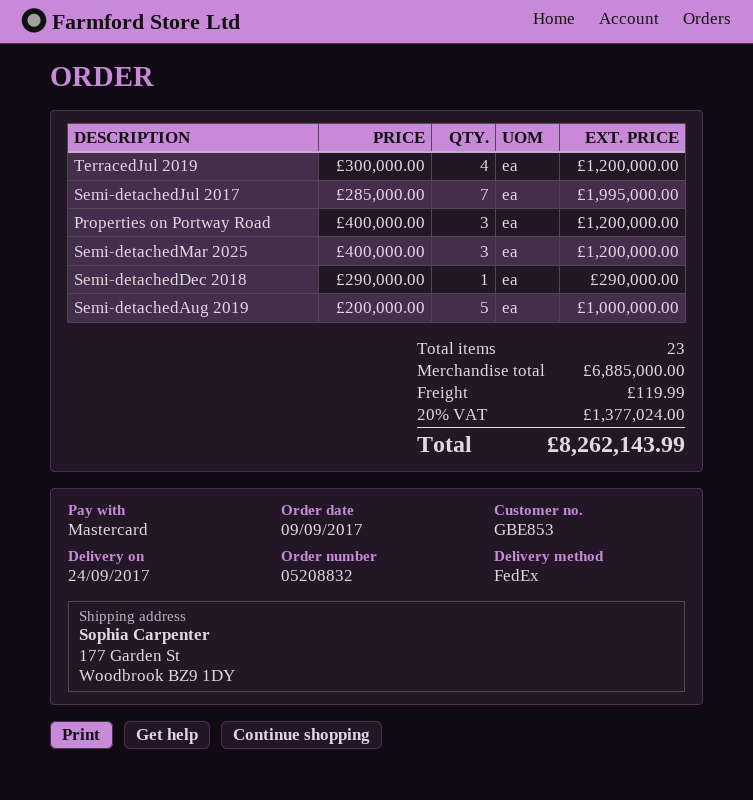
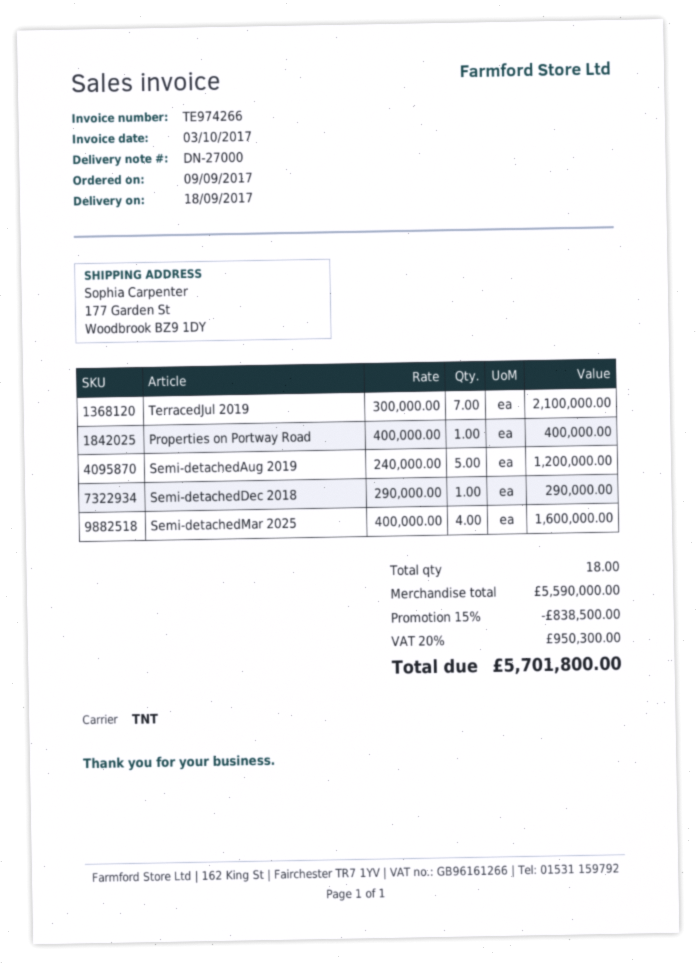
delivery date: 2017-09-24 -> 2017-09-18
shipping method: FedEx -> TNT
TerracedJul 2019: 4 x 300000.00 = 1200000.00 -> 7 x 300000.00 = 2100000.00
Semi-detachedJul 2017: 7 x 285000.00 = 1995000.00 -> none
Properties on Portway Road: 3 x 400000.00 = 1200000.00 -> 1 x 400000.00 = 400000.00
Semi-detachedMar 2025: 3 x 400000.00 = 1200000.00 -> 4 x 400000.00 = 1600000.00
Semi-detachedAug 2019: 5 x 200000.00 = 1000000.00 -> 5 x 240000.00 = 1200000.00
total quantity: 23 -> 18
subtotal: 6885000.00 -> 5590000.00
discount: none -> 15% = 838500.00
shipping: 119.99 -> none
tax: 20% = 1377024.00 -> 20% = 950300.00
total: 8262143.99 -> 5701800.00

